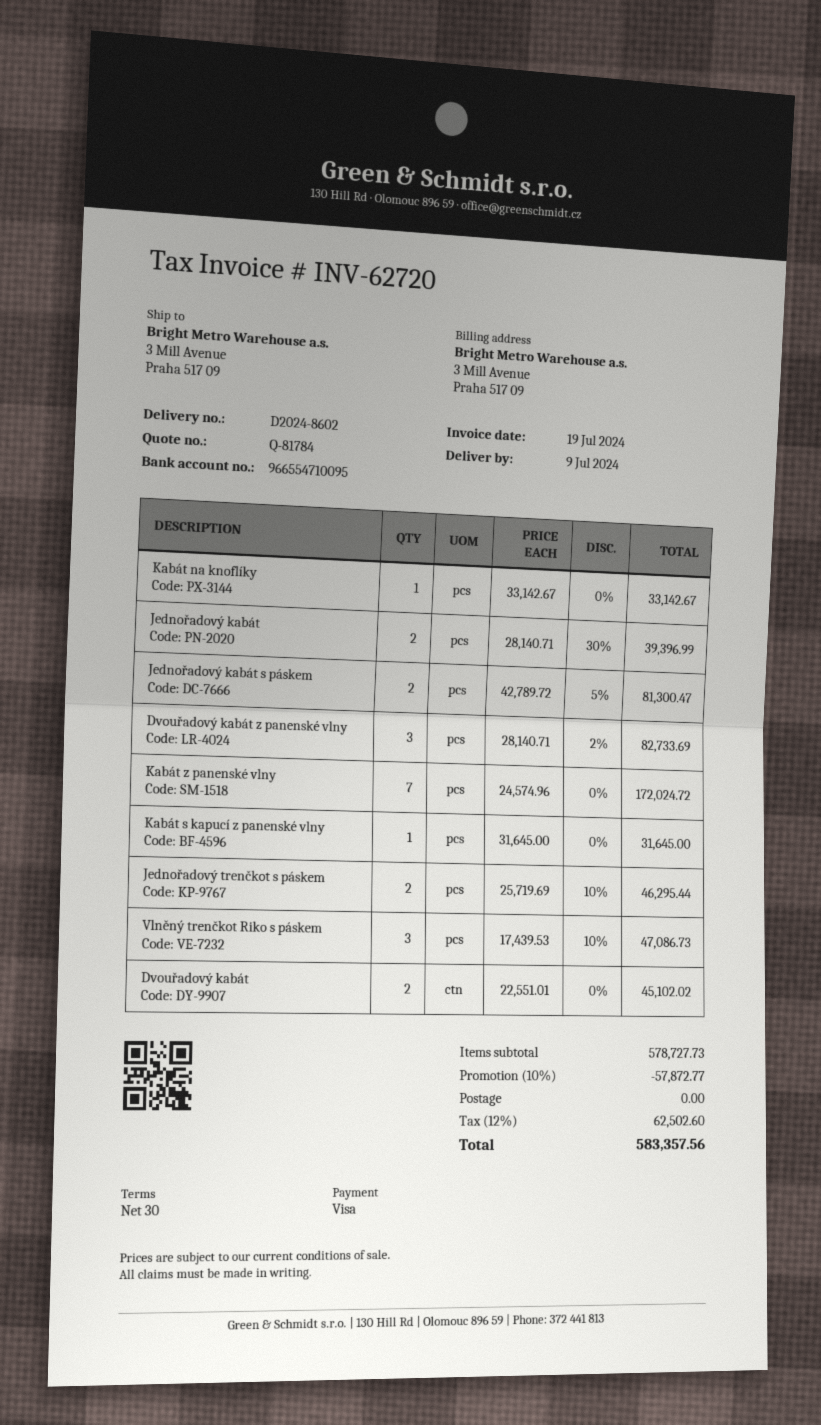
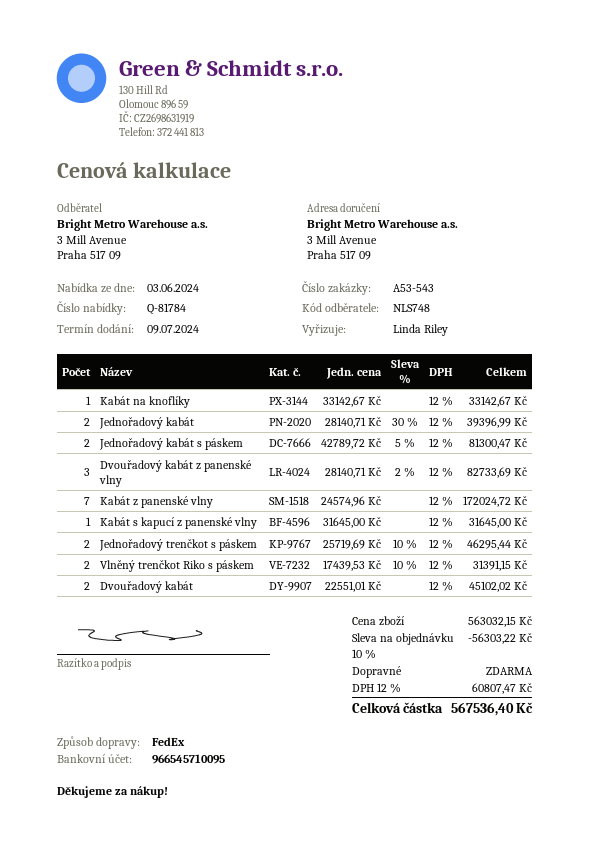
bank account: 966554710095 -> 966545710095
Vlněný trenčkot Riko s páskem: 3 x 17439.53 - 10% = 47086.73 -> 2 x 17439.53 - 10% = 31391.15
subtotal: 578727.73 -> 563032.15
discount: 10% = 57872.77 -> 10% = 56303.22
tax: 12% = 62502.60 -> 12% = 60807.47
total: 583357.56 -> 567536.40

